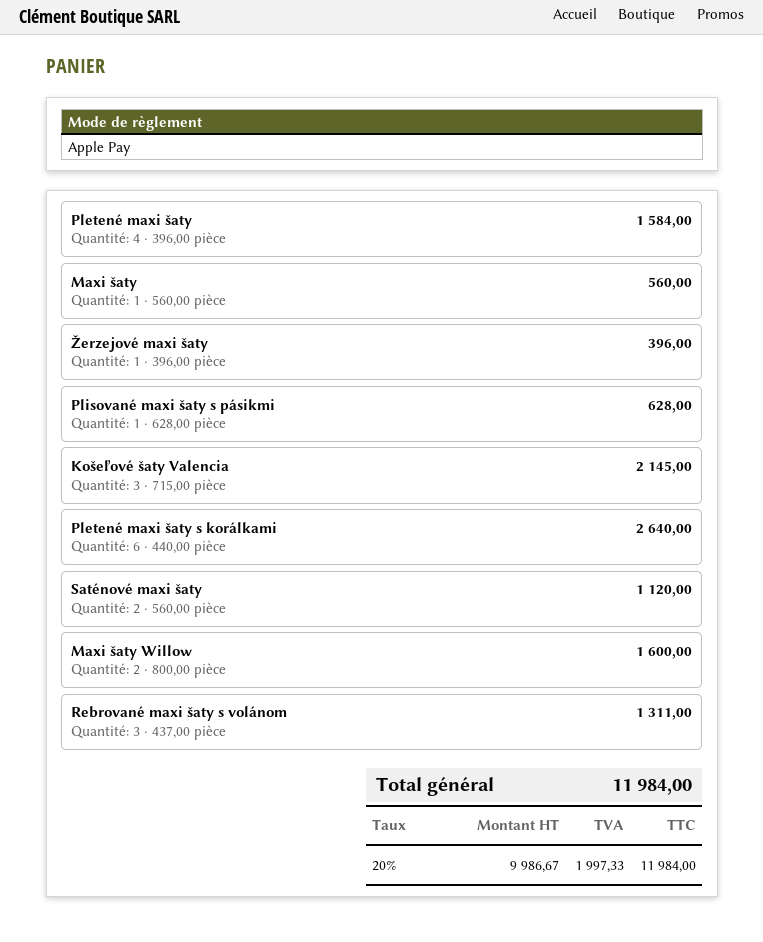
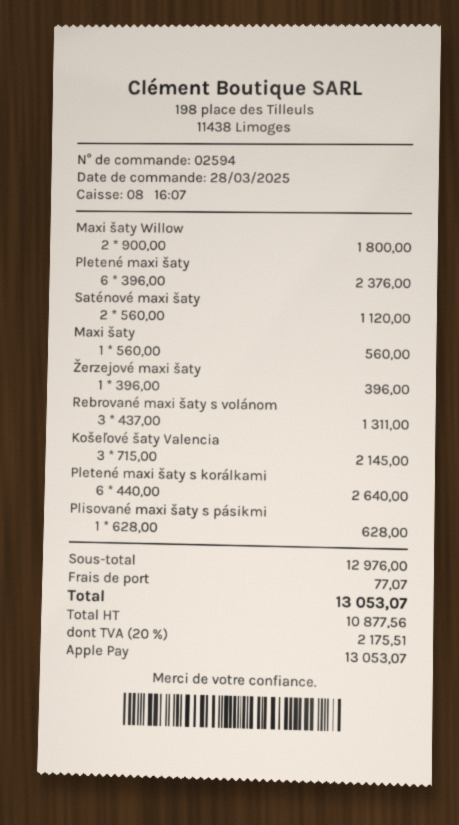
Pletené maxi šaty: 4 x 396.00 = 1584.00 -> 6 x 396.00 = 2376.00
Maxi šaty Willow: 2 x 800.00 = 1600.00 -> 2 x 900.00 = 1800.00
shipping: none -> 77.07
net: 9986.67 -> 10877.56
tax: 20% = 1997.33 -> 20% = 2175.51
total: 11984.00 -> 13053.07

